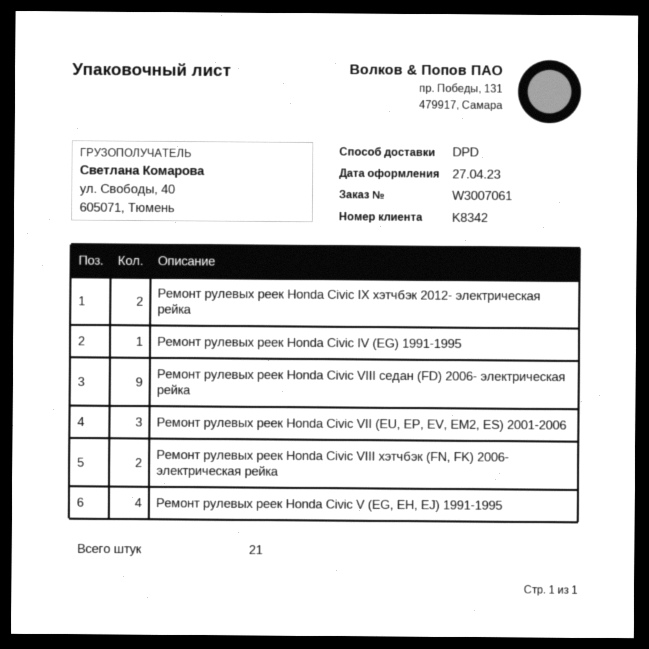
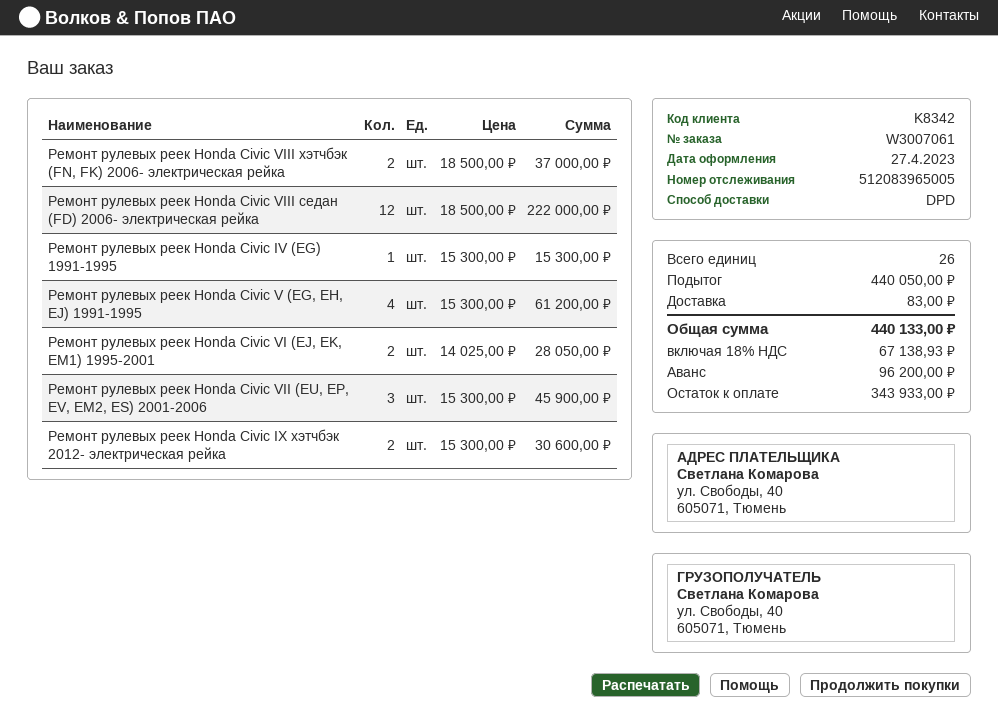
Ремонт рулевых реек Honda Civic VIII седан (FD) 2006- электрическая рейка: 9 -> 12
Ремонт рулевых реек Honda Civic VI (EJ, EK, EM1) 1995-2001: none -> 2
total quantity: 21 -> 26

